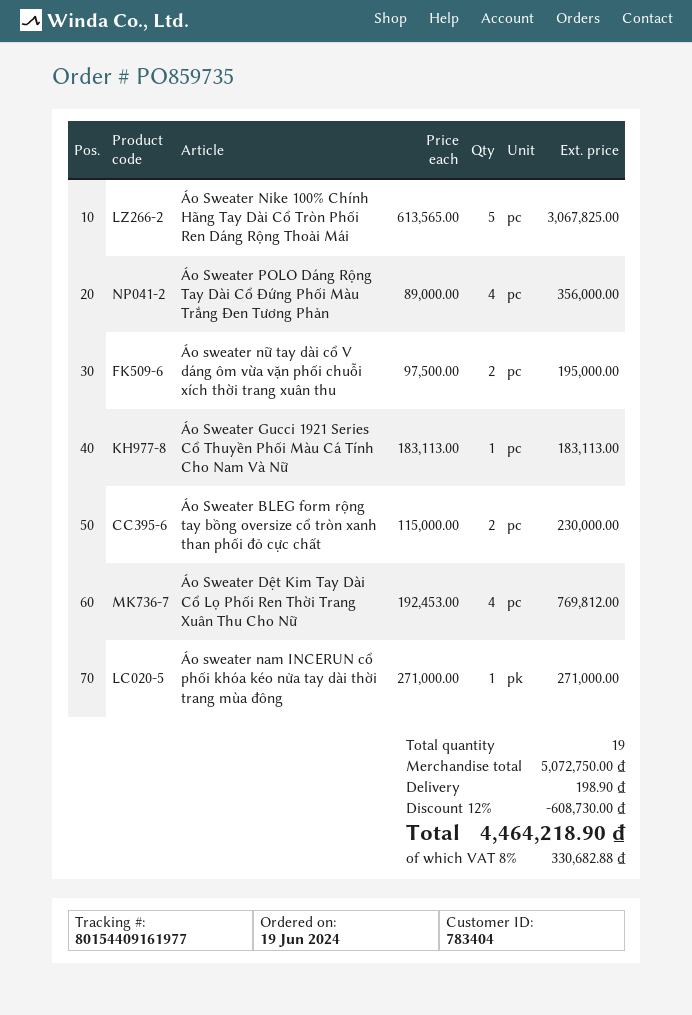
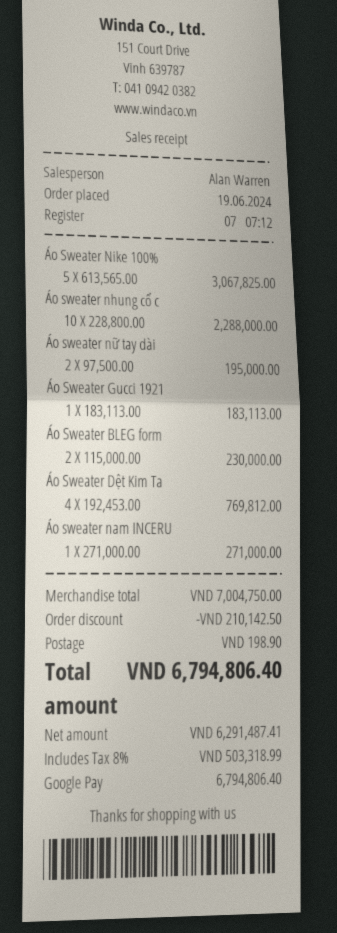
Áo Sweater POLO Dáng Rộng Tay Dài Cổ Đứng Phối Màu Trắng Đen Tương Phản: 4 x 89000.00 = 356000.00 -> none
Áo sweater nhung cổ c: none -> 10 x 228800.00 = 2288000.00
subtotal: 5072750.00 -> 7004750.00
discount: 608730.00 -> 210142.50
tax: 8% = 330682.88 -> 8% = 503318.99
total: 4464218.90 -> 6794806.40

